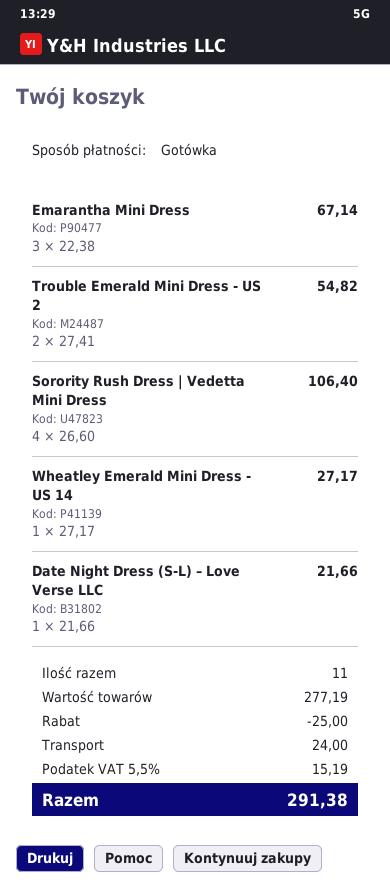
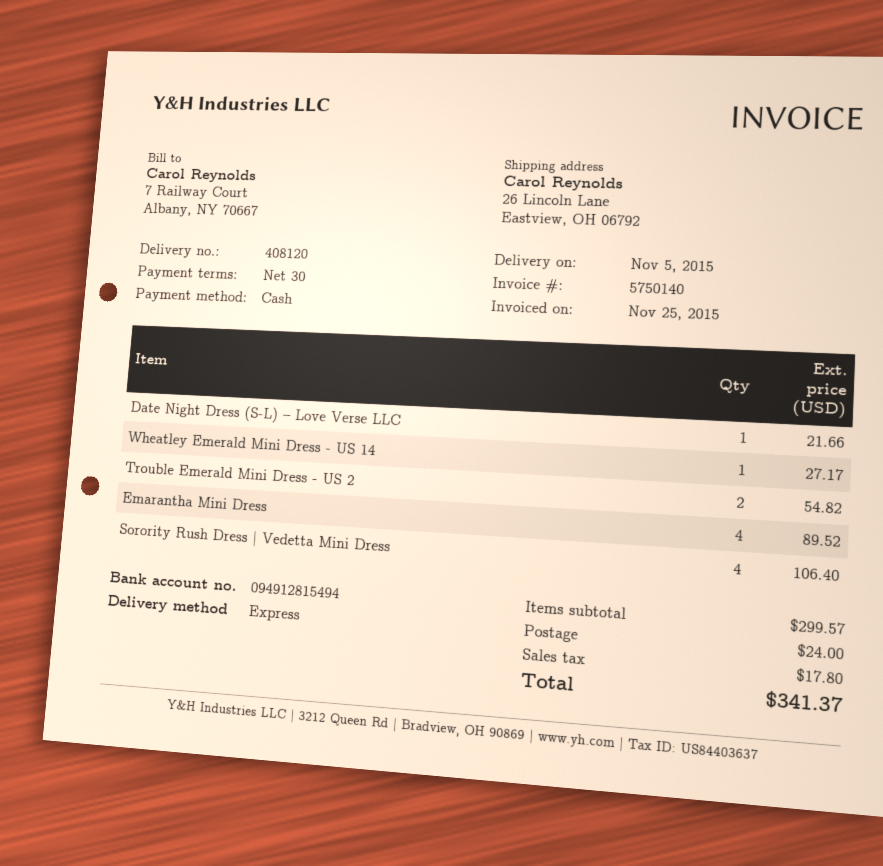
Emarantha Mini Dress: 3 for 67.14 -> 4 for 89.52
subtotal: 277.19 -> 299.57
discount: 25.00 -> none
tax: 15.19 -> 17.80
total: 291.38 -> 341.37

